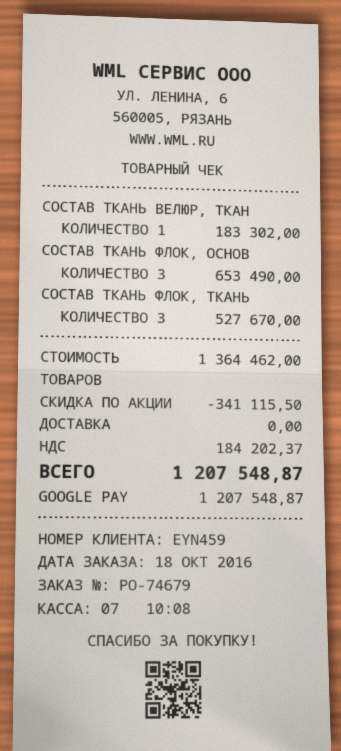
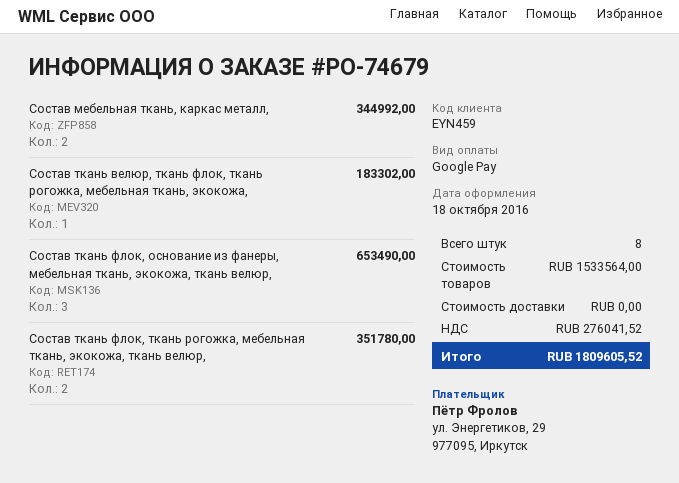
СОСТАВ ТКАНЬ ФЛОК, ТКАНЬ: 3 for 527670.00 -> 2 for 351780.00
Состав мебельная ткань, каркас металл,: none -> 2 for 344992.00
subtotal: 1364462.00 -> 1533564.00
discount: 341115.50 -> none
tax: 184202.37 -> 276041.52
total: 1207548.87 -> 1809605.52

